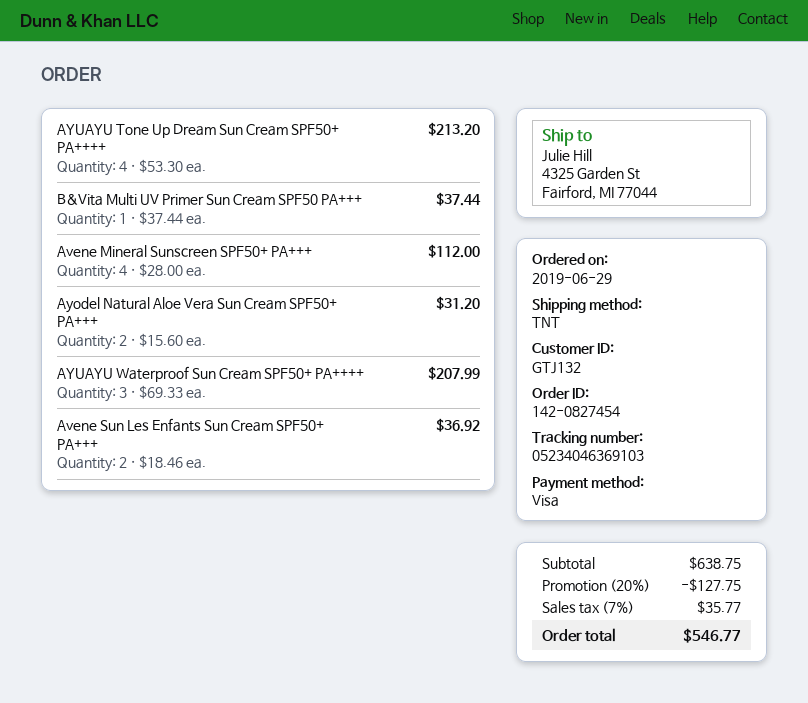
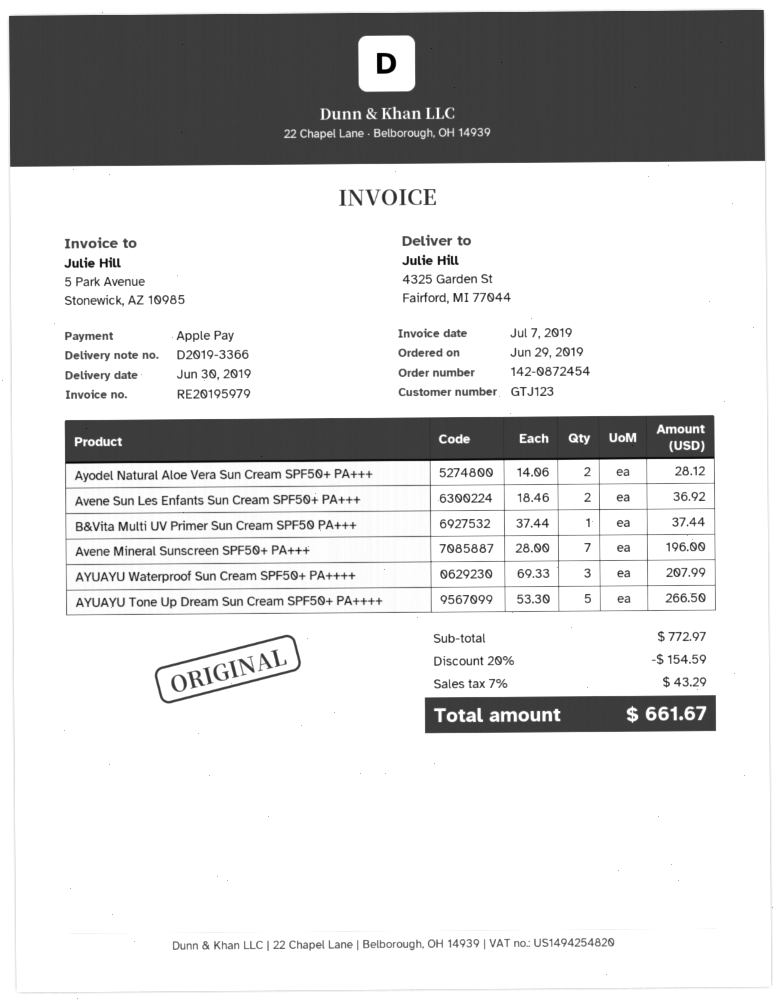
order number: 142-0827454 -> 142-0872454
customer number: GTJ132 -> GTJ123
payment method: Visa -> Apple Pay
AYUAYU Tone Up Dream Sun Cream SPF50+ PA++++: 4 x 53.30 = 213.20 -> 5 x 53.30 = 266.50
Avene Mineral Sunscreen SPF50+ PA+++: 4 x 28.00 = 112.00 -> 7 x 28.00 = 196.00
Ayodel Natural Aloe Vera Sun Cream SPF50+ PA+++: 2 x 15.60 = 31.20 -> 2 x 14.06 = 28.12
subtotal: 638.75 -> 772.97
discount: 20% = 127.75 -> 20% = 154.59
tax: 7% = 35.77 -> 7% = 43.29
total: 546.77 -> 661.67

